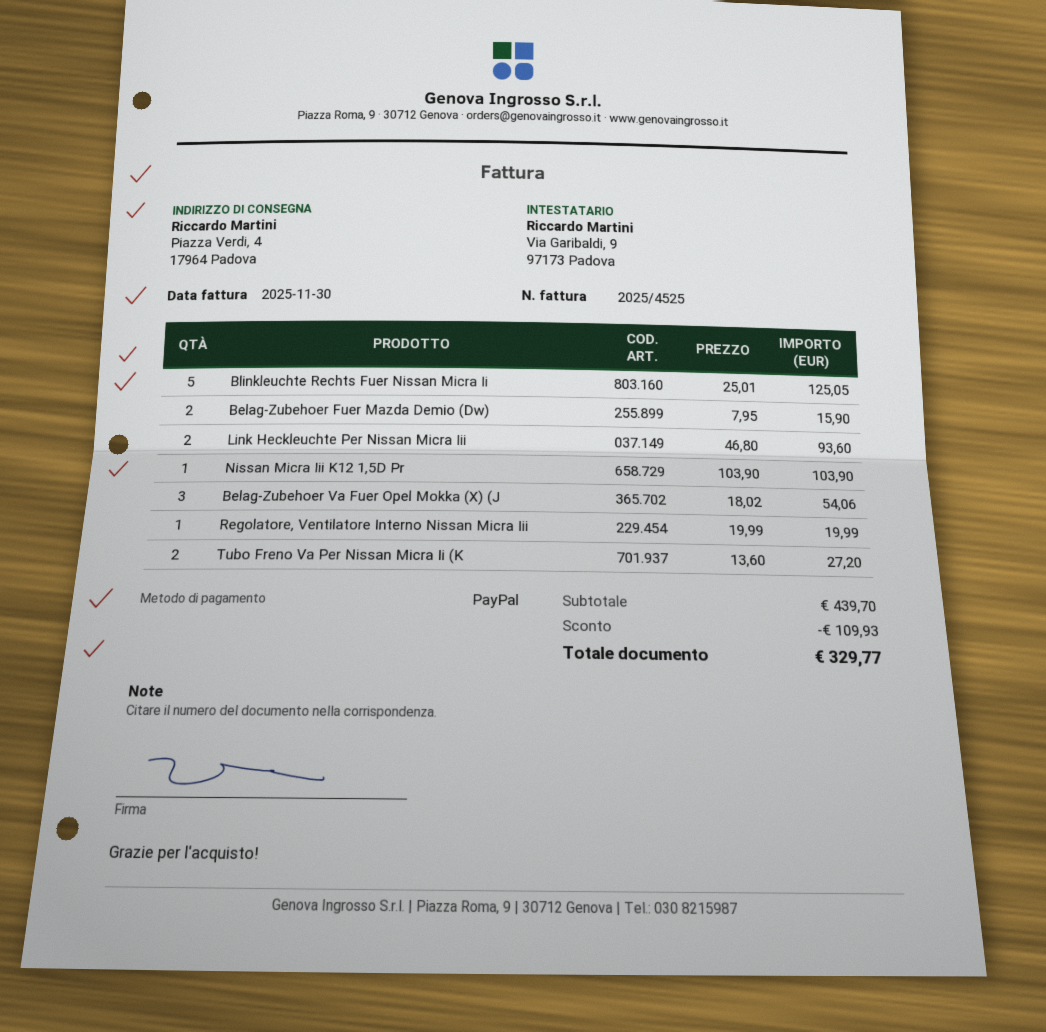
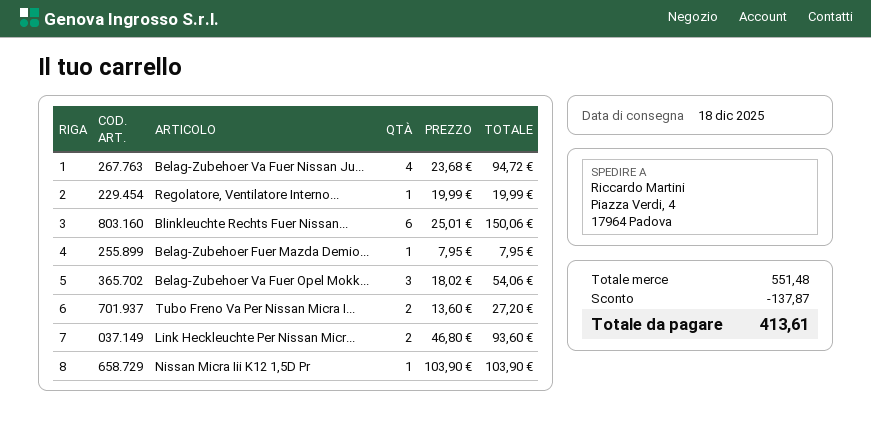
Blinkleuchte Rechts Fuer Nissan Micra Ii: 5 x 25.01 = 125.05 -> 6 x 25.01 = 150.06
Belag-Zubehoer Fuer Mazda Demio (Dw): 2 x 7.95 = 15.90 -> 1 x 7.95 = 7.95
Belag-Zubehoer Va Fuer Nissan Ju...: none -> 4 x 23.68 = 94.72
subtotal: 439.70 -> 551.48
discount: 109.93 -> 137.87
total: 329.77 -> 413.61

